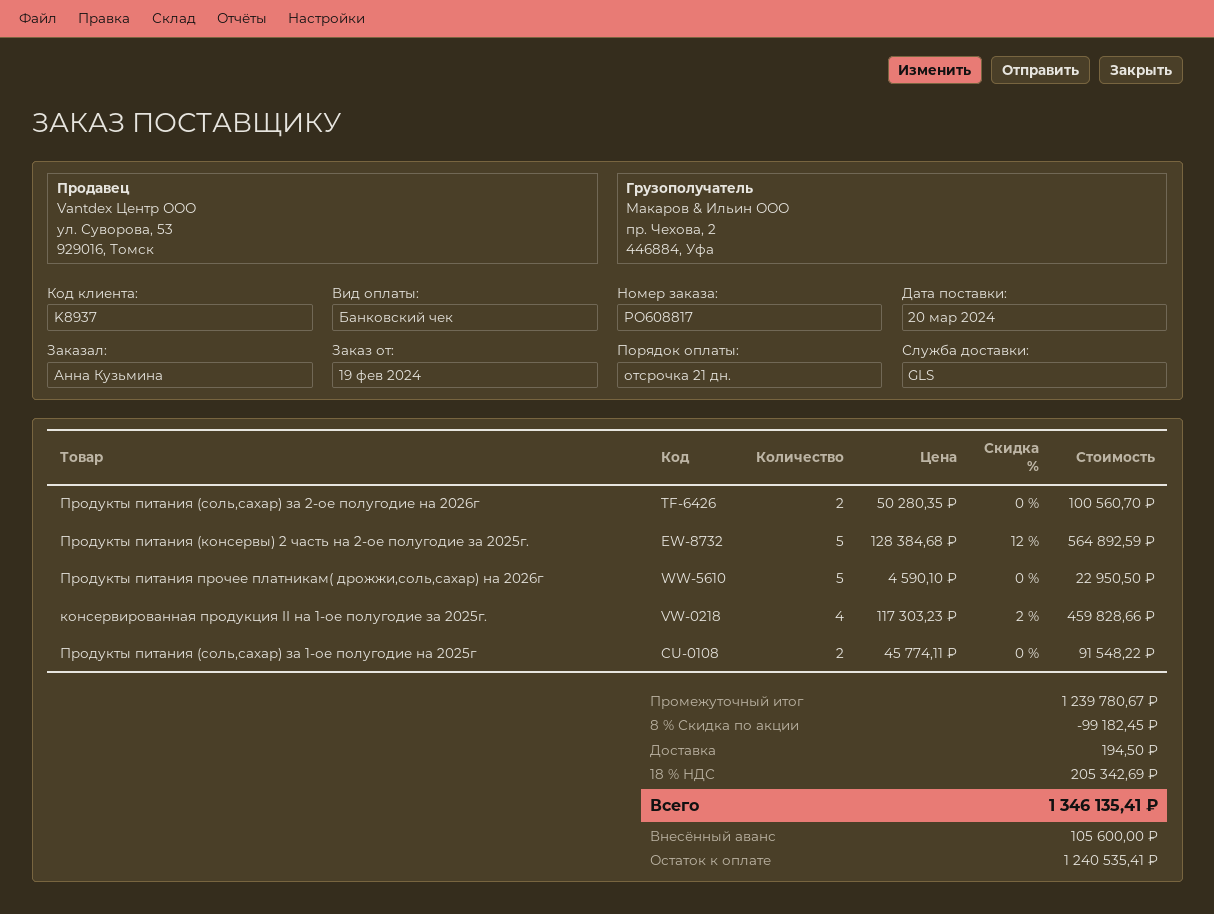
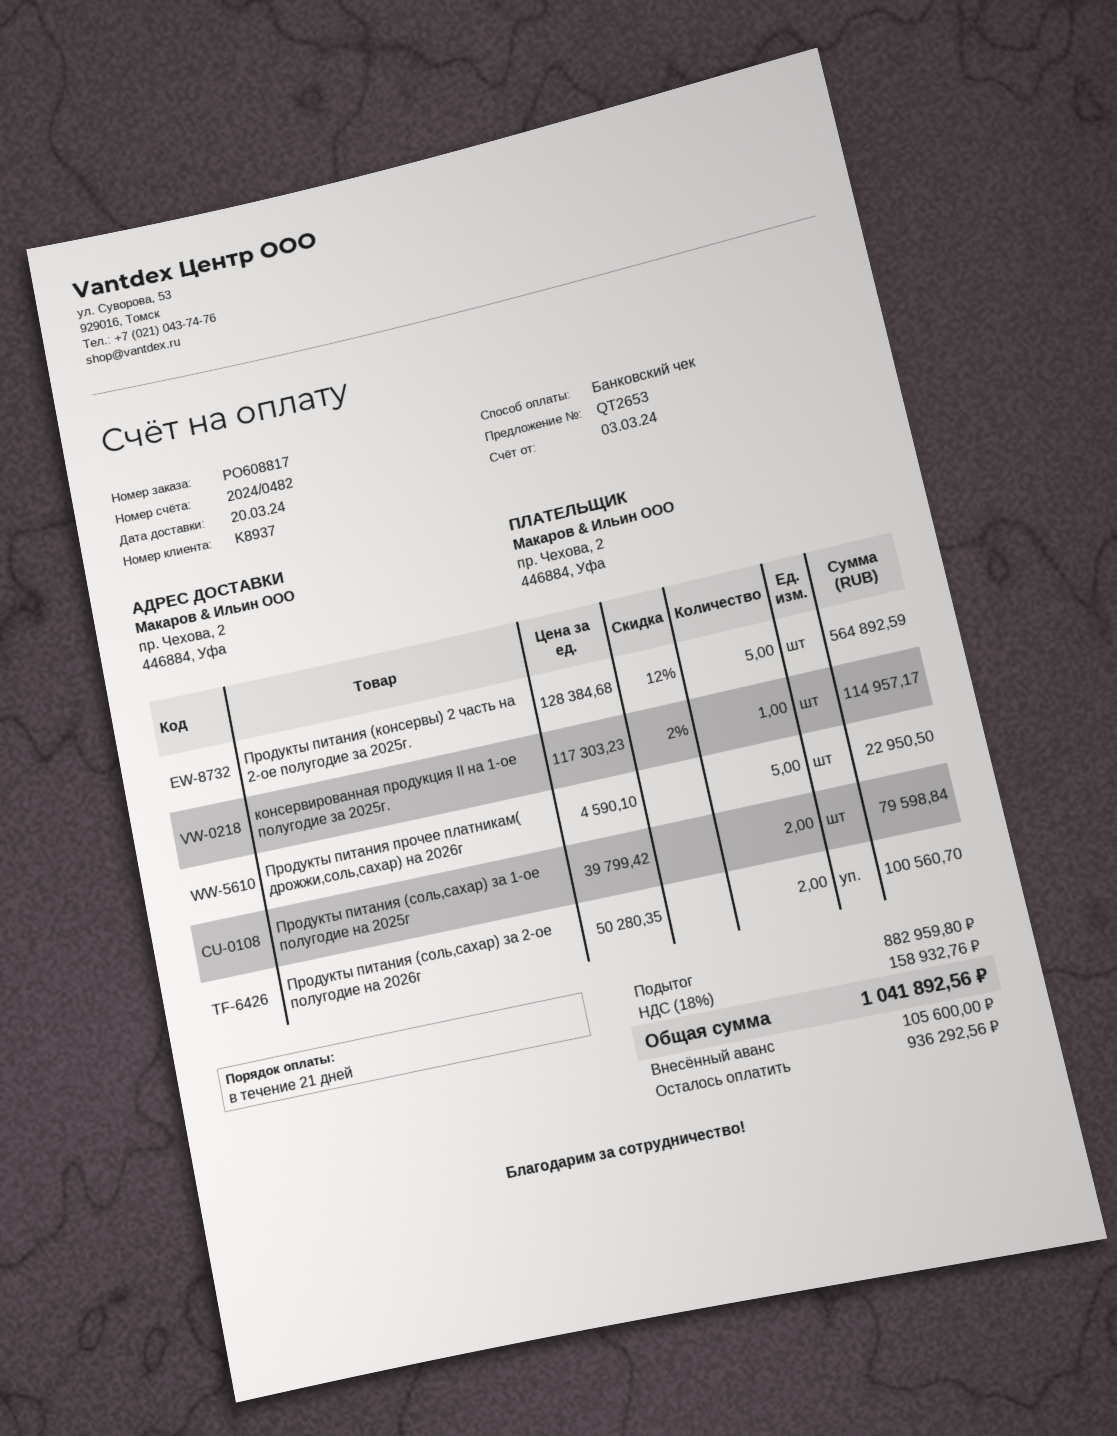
консервированная продукция II на 1-ое полугодие за 2025г.: 4 x 117303.23 - 2% = 459828.66 -> 1 x 117303.23 - 2% = 114957.17
Продукты питания (соль,сахар) за 1-ое полугодие на 2025г: 2 x 45774.11 = 91548.22 -> 2 x 39799.42 = 79598.84
subtotal: 1239780.67 -> 882959.80
discount: 8% = 99182.45 -> none
shipping: 194.50 -> none
tax: 18% = 205342.69 -> 18% = 158932.76
total: 1346135.41 -> 1041892.56
balance: 1240535.41 -> 936292.56

